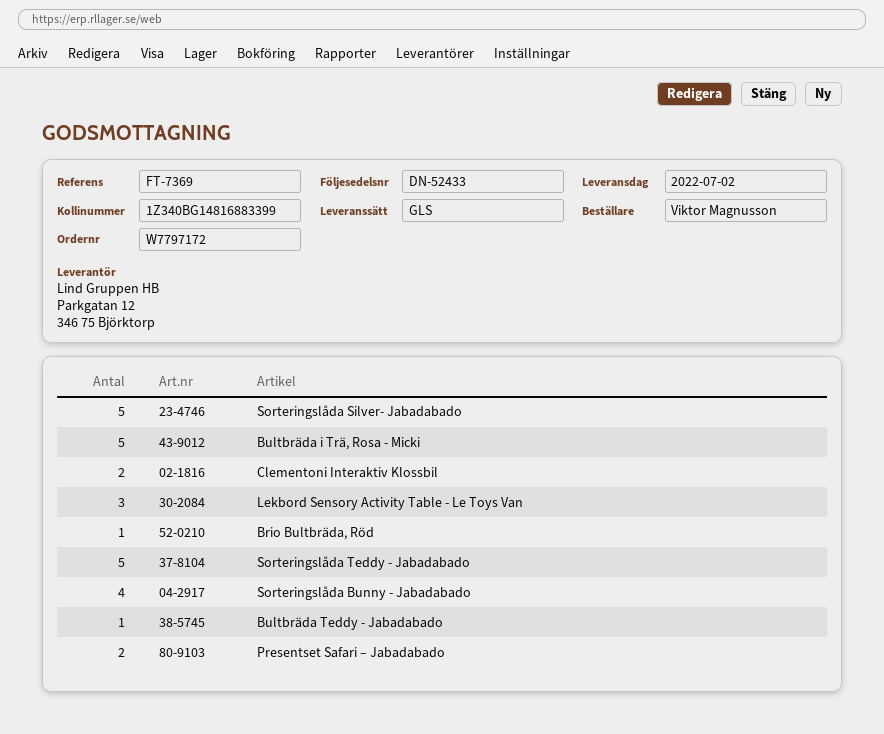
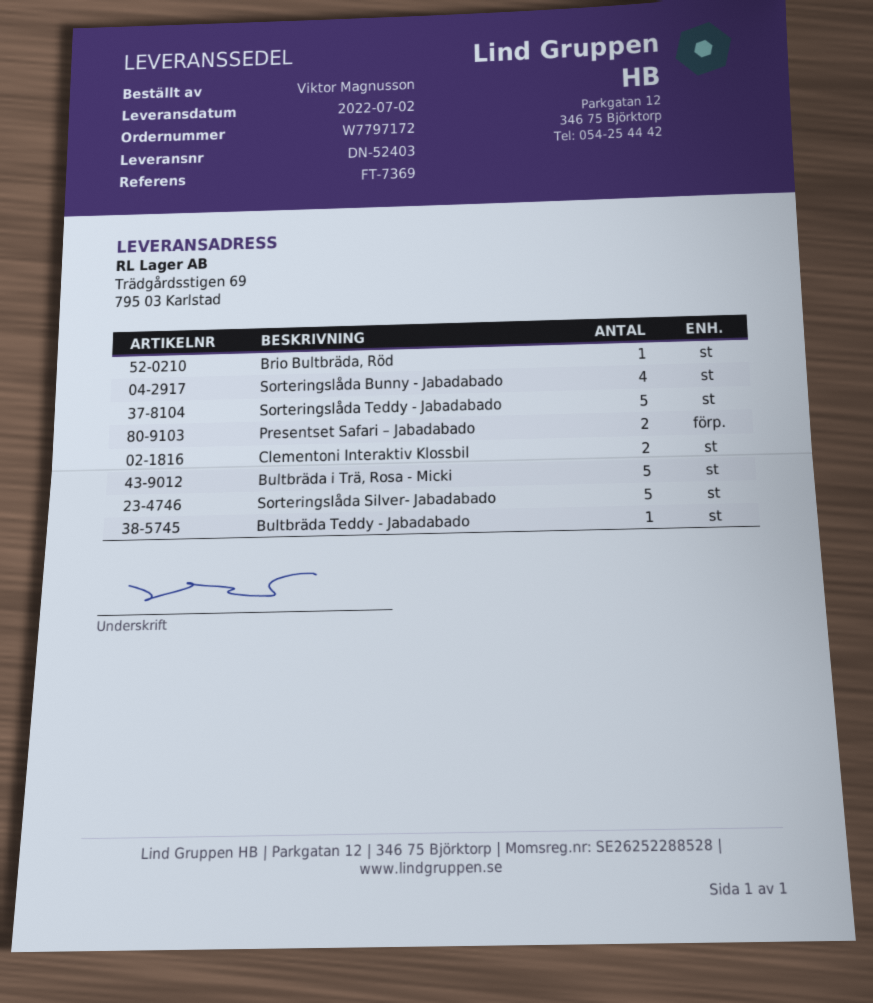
delivery note number: DN-52433 -> DN-52403
Lekbord Sensory Activity Table - Le Toys Van: 3 -> none

